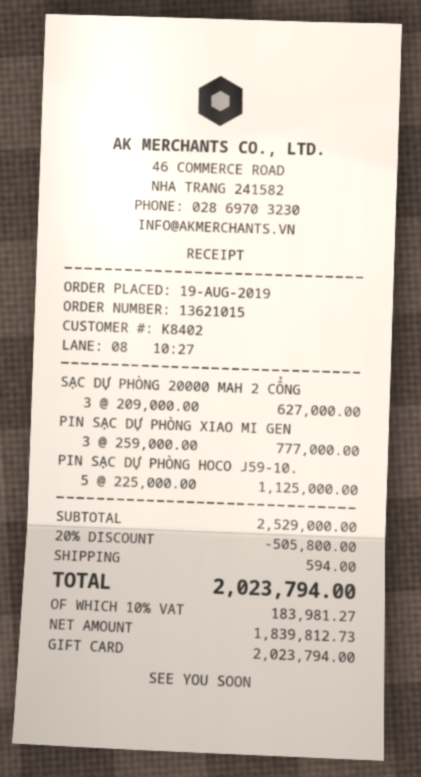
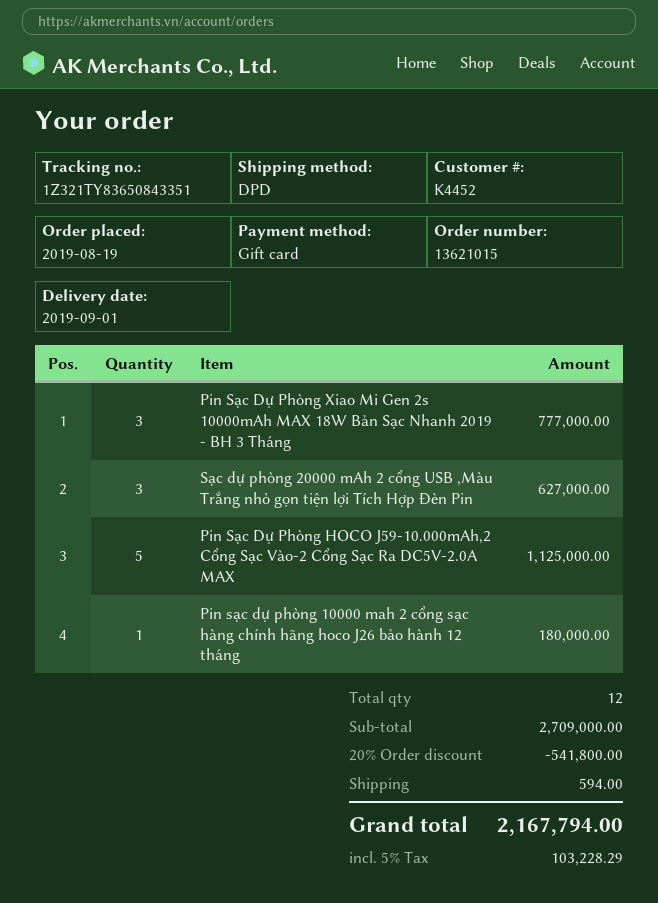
customer number: K8402 -> K4452
Pin sạc dự phòng 10000 mah 2 cổng sạc hàng chính hãng hoco J26 bảo hành 12 tháng: none -> 1 for 180000.00
subtotal: 2529000.00 -> 2709000.00
discount: 20% = 505800.00 -> 20% = 541800.00
tax: 10% = 183981.27 -> 5% = 103228.29
total: 2023794.00 -> 2167794.00

